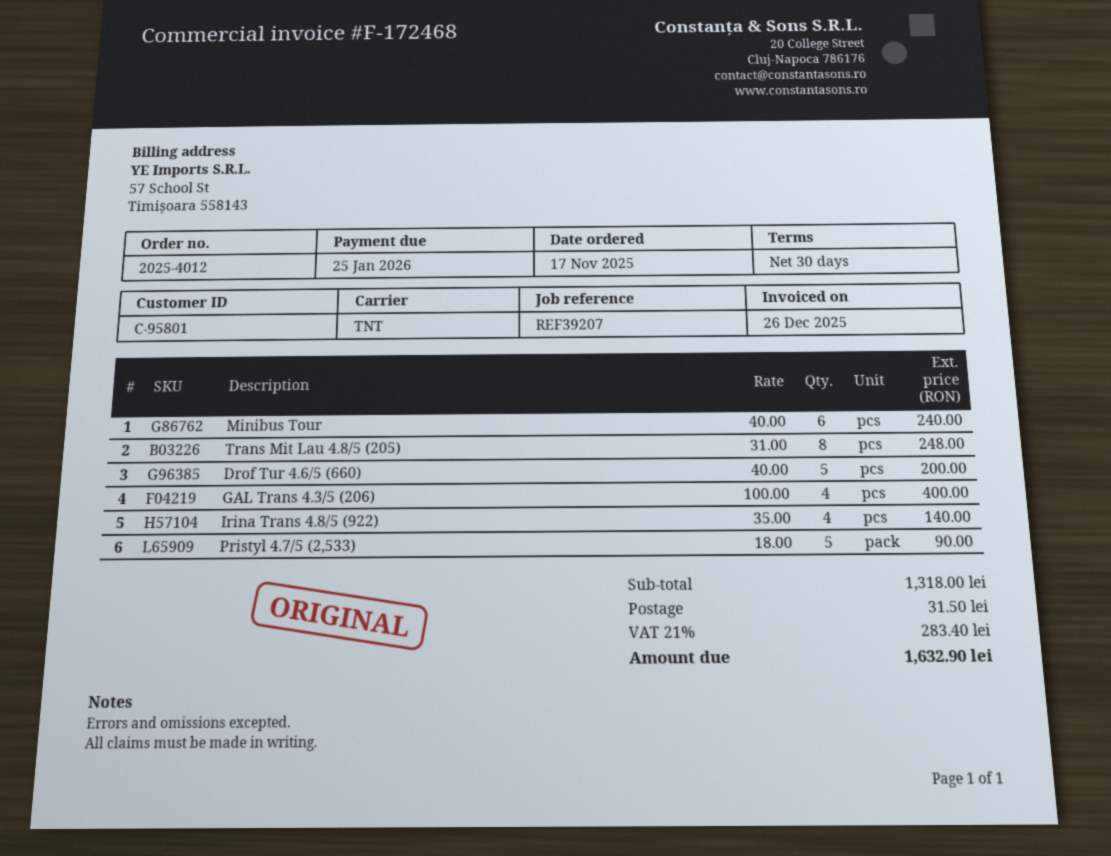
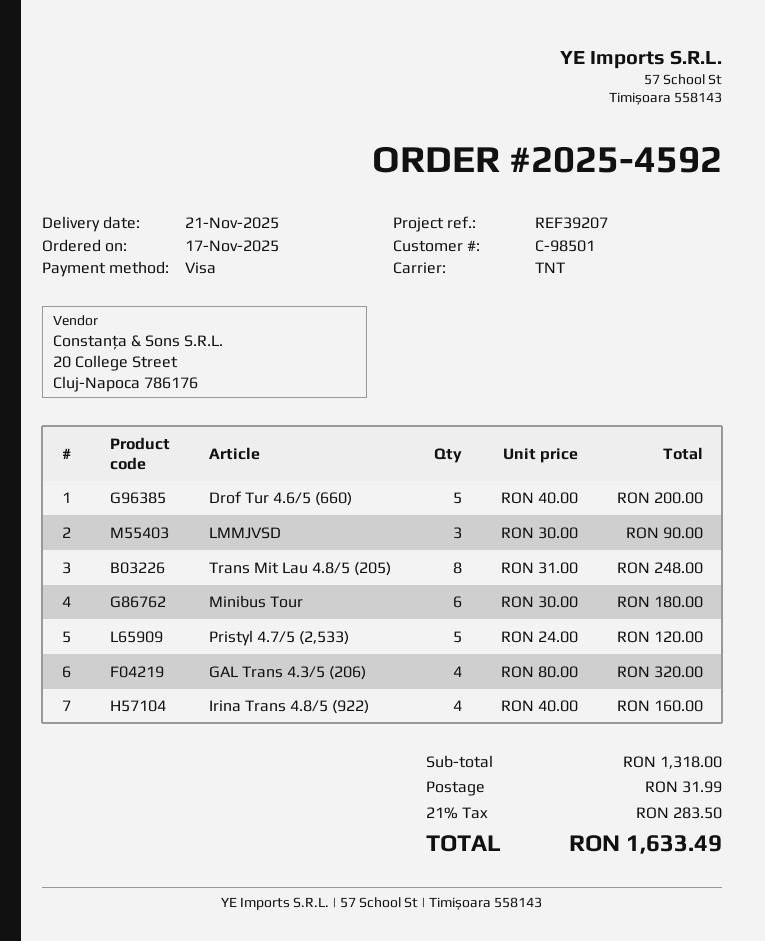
order number: 2025-4012 -> 2025-4592
customer number: C-95801 -> C-98501
Minibus Tour: 6 x 40.00 = 240.00 -> 6 x 30.00 = 180.00
GAL Trans 4.3/5 (206): 4 x 100.00 = 400.00 -> 4 x 80.00 = 320.00
Irina Trans 4.8/5 (922): 4 x 35.00 = 140.00 -> 4 x 40.00 = 160.00
Pristyl 4.7/5 (2,533): 5 x 18.00 = 90.00 -> 5 x 24.00 = 120.00
LMMJVSD: none -> 3 x 30.00 = 90.00
shipping: 31.50 -> 31.99
tax: 21% = 283.40 -> 21% = 283.50
total: 1632.90 -> 1633.49

